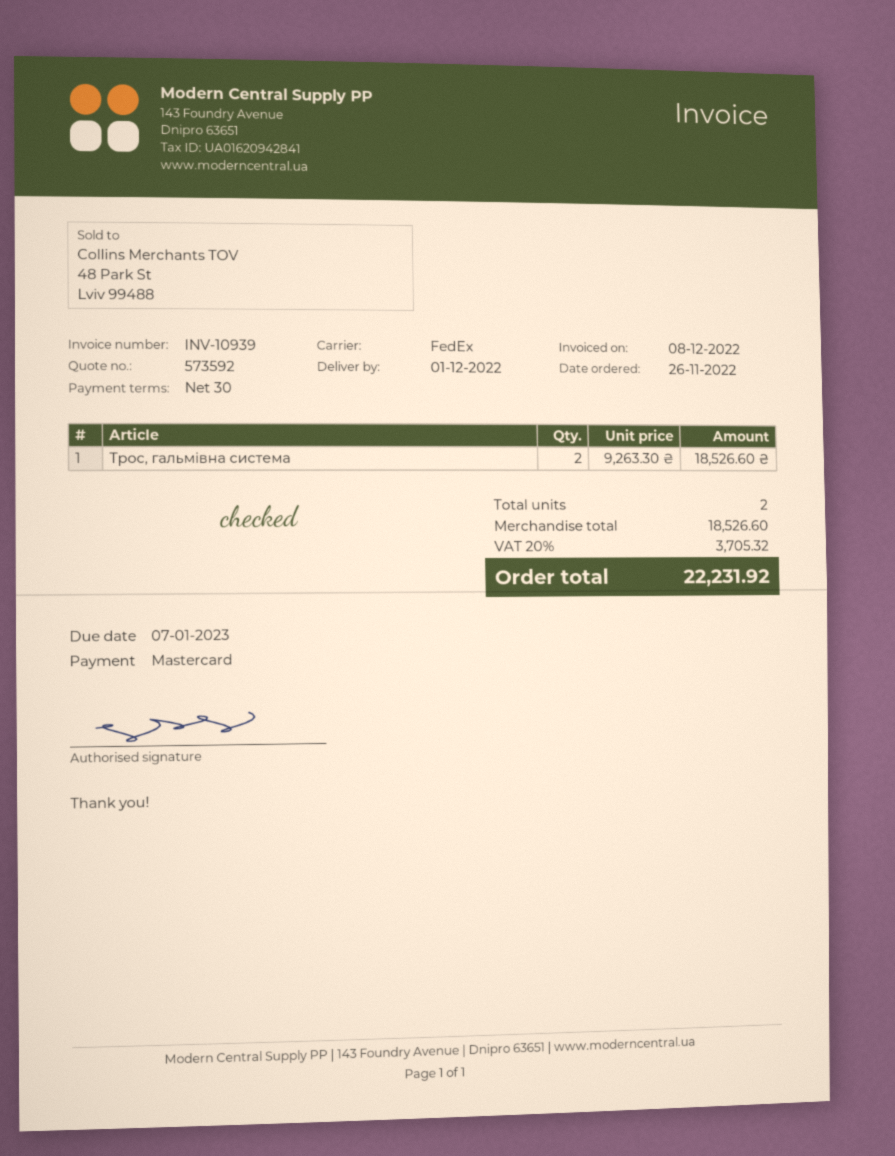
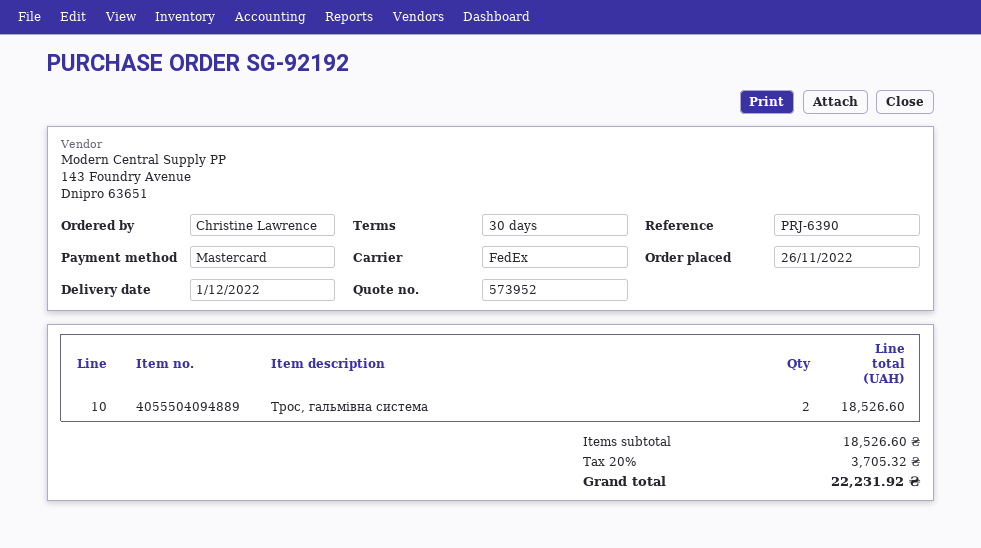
quote number: 573592 -> 573952

